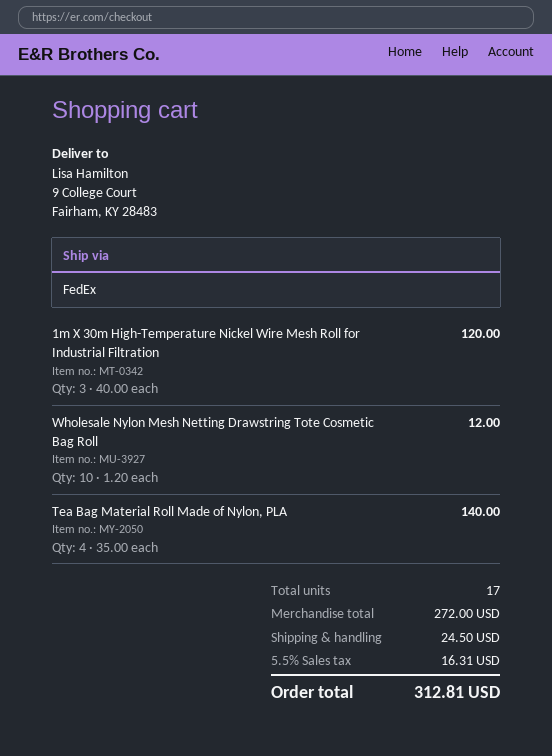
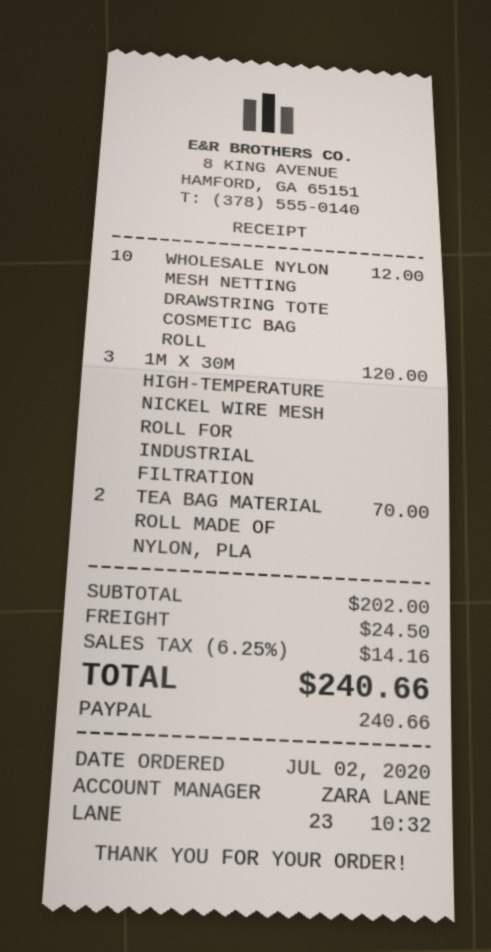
Tea Bag Material Roll Made of Nylon, PLA: 4 for 140.00 -> 2 for 70.00
subtotal: 272.00 -> 202.00
tax: 5.5% = 16.31 -> 6.25% = 14.16
total: 312.81 -> 240.66

